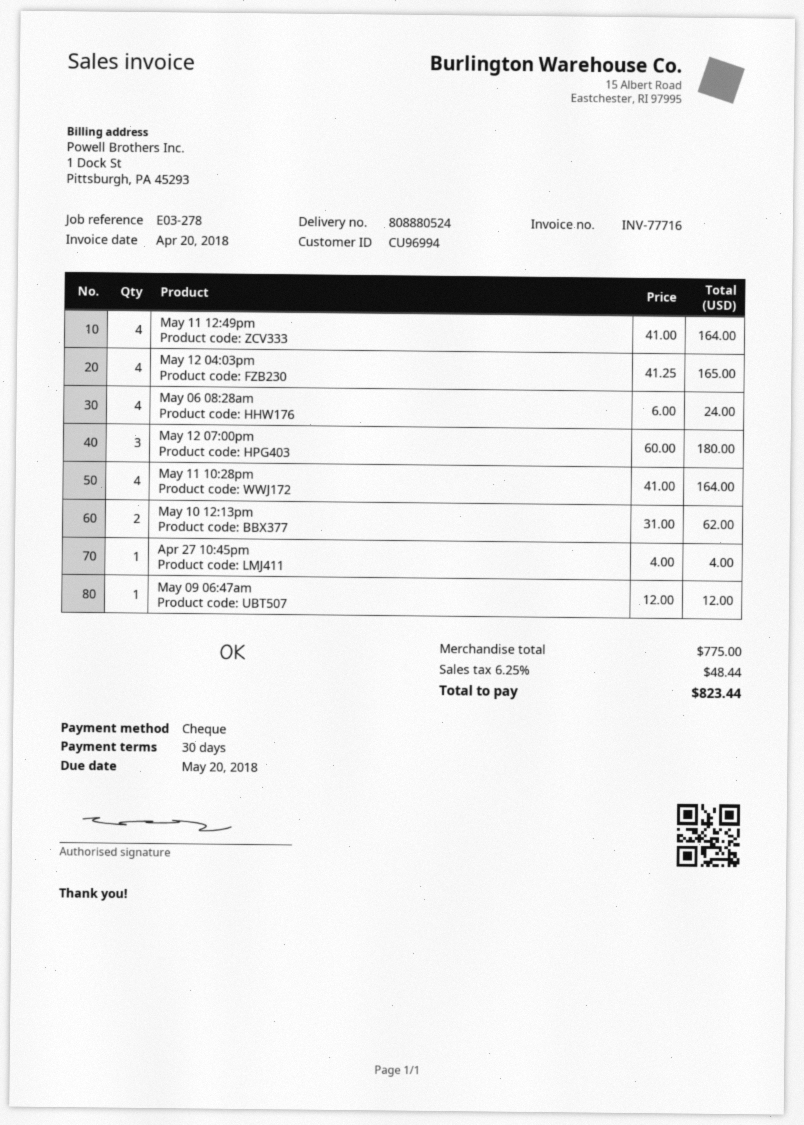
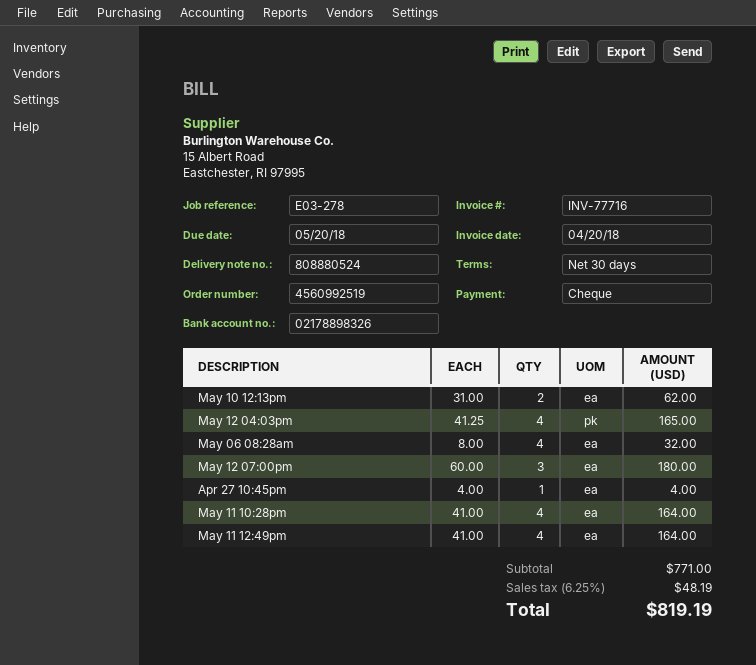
May 06 08:28am: 4 x 6.00 = 24.00 -> 4 x 8.00 = 32.00
May 09 06:47am: 1 x 12.00 = 12.00 -> none
subtotal: 775.00 -> 771.00
tax: 6.25% = 48.44 -> 6.25% = 48.19
total: 823.44 -> 819.19

